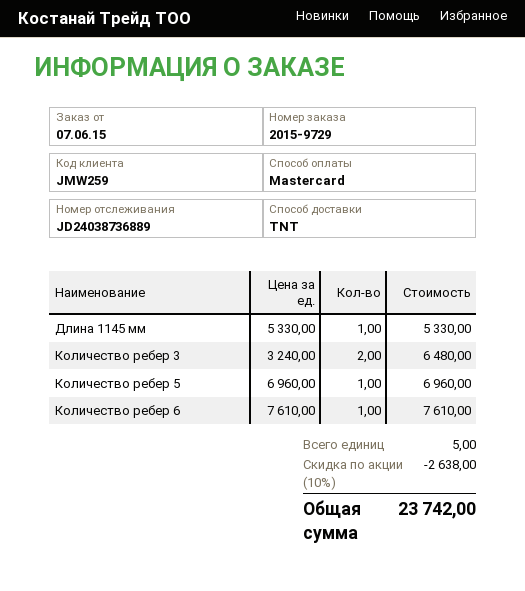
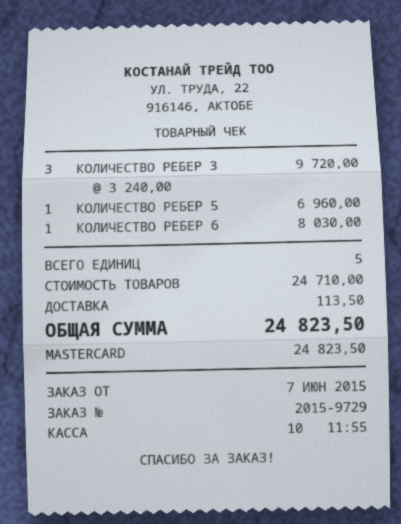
Длина 1145 мм: 1 x 5330.00 = 5330.00 -> none
Количество ребер 3: 2 x 3240.00 = 6480.00 -> 3 x 3240.00 = 9720.00
Количество ребер 6: 1 x 7610.00 = 7610.00 -> 1 x 8030.00 = 8030.00
discount: 10% = 2638.00 -> none
shipping: none -> 113.50
total: 23742.00 -> 24823.50

